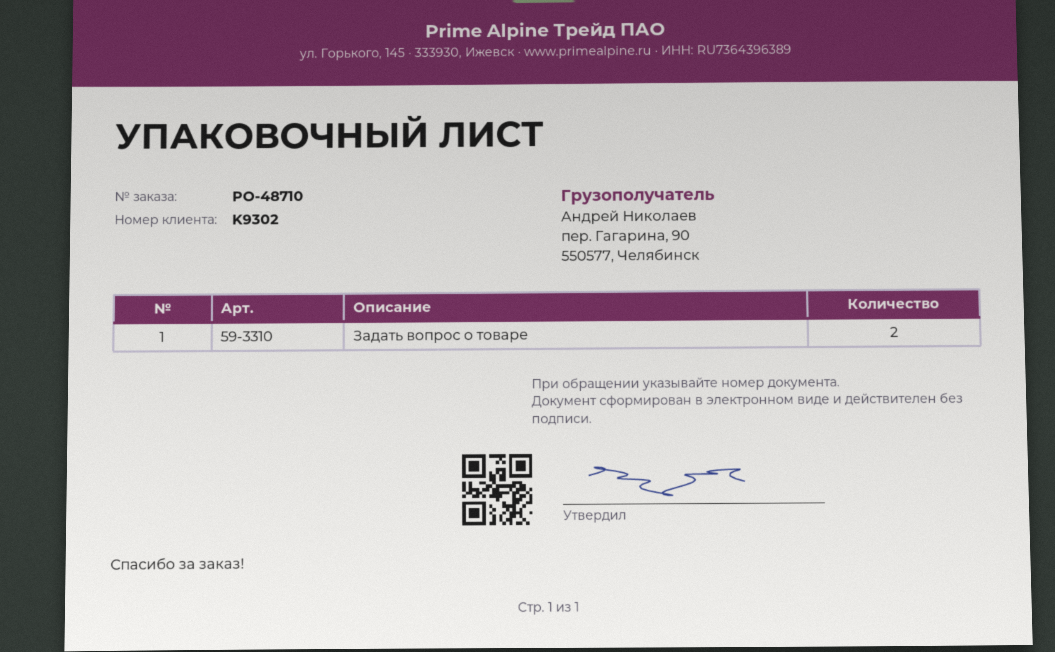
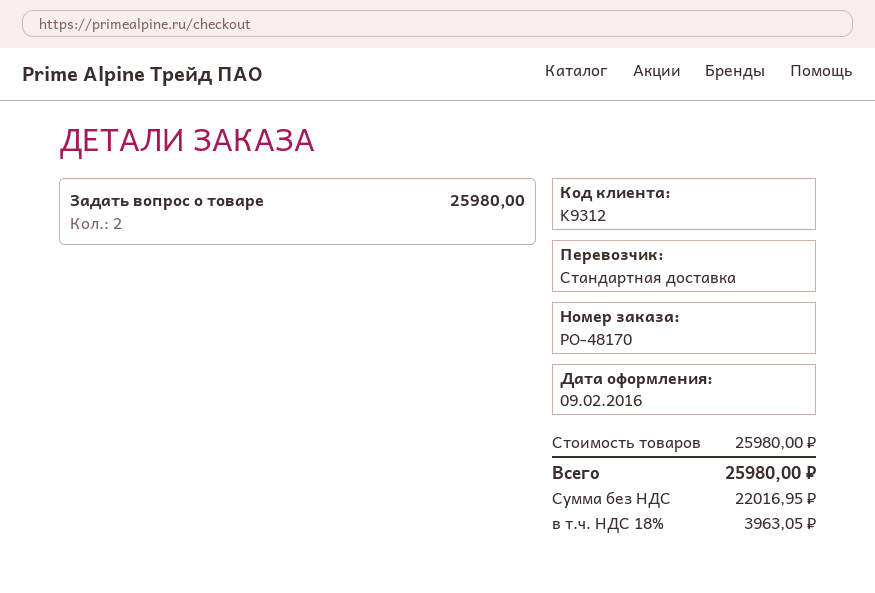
order number: PO-48710 -> PO-48170
customer number: K9302 -> K9312

